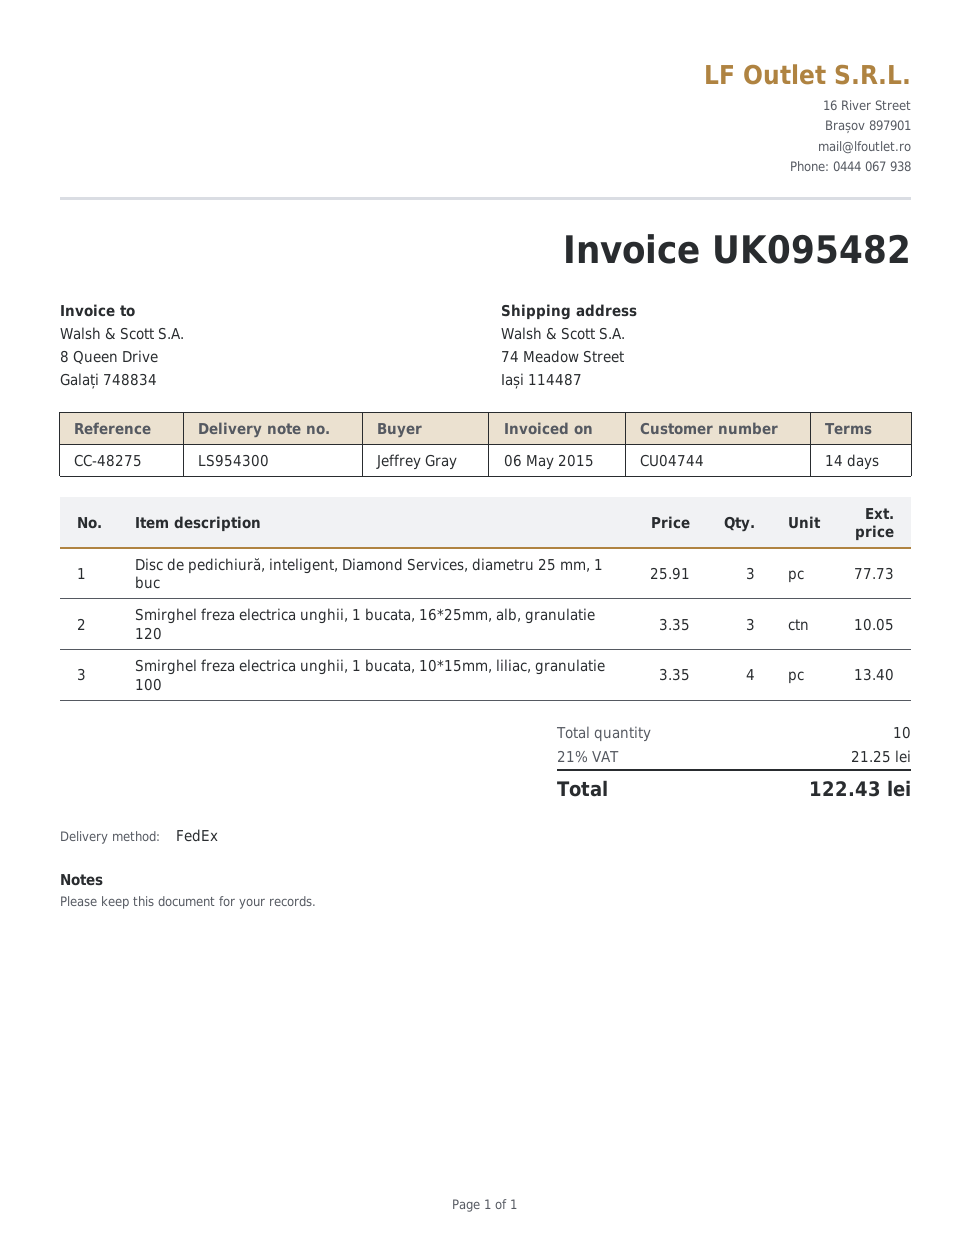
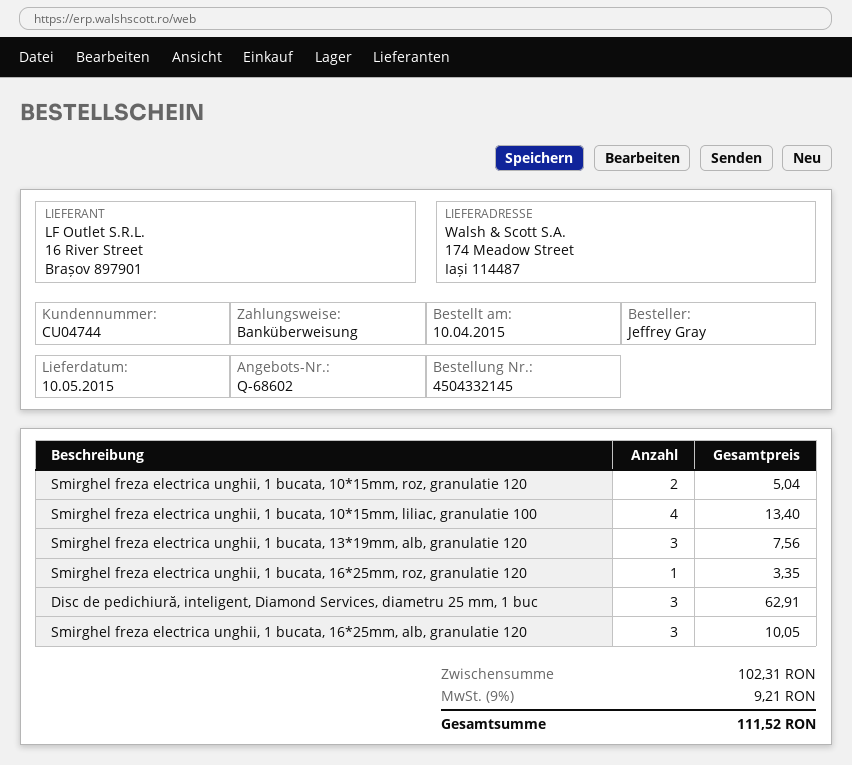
ship to: 74 Meadow Street, Iași 114487 -> 174 Meadow Street, Iași 114487
Disc de pedichiură, inteligent, Diamond Services, diametru 25 mm, 1 buc: 3 for 77.73 -> 3 for 62.91
Smirghel freza electrica unghii, 1 bucata, 10*15mm, roz, granulatie 120: none -> 2 for 5.04
Smirghel freza electrica unghii, 1 bucata, 13*19mm, alb, granulatie 120: none -> 3 for 7.56
Smirghel freza electrica unghii, 1 bucata, 16*25mm, roz, granulatie 120: none -> 1 for 3.35
tax: 21% = 21.25 -> 9% = 9.21
total: 122.43 -> 111.52

